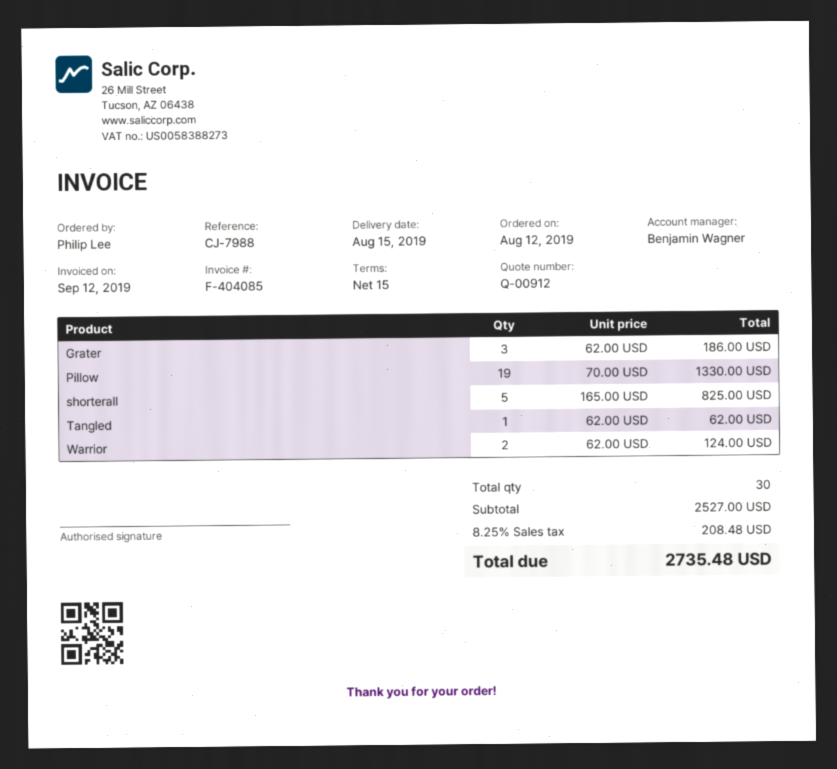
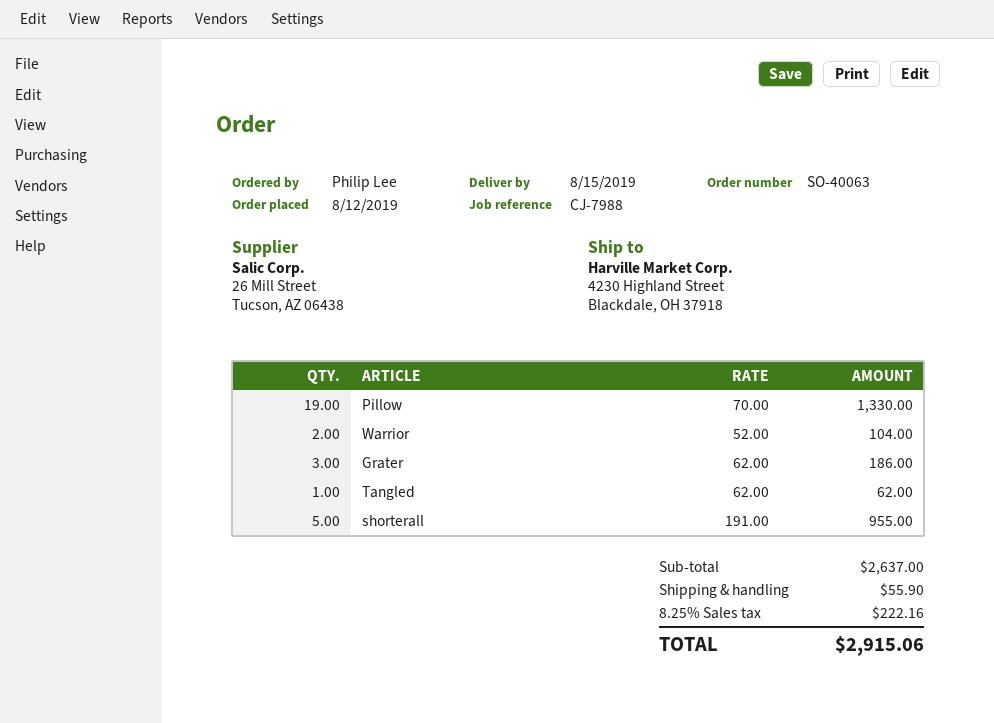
shorterall: 5 x 165.00 = 825.00 -> 5 x 191.00 = 955.00
Warrior: 2 x 62.00 = 124.00 -> 2 x 52.00 = 104.00
subtotal: 2527.00 -> 2637.00
shipping: none -> 55.90
tax: 8.25% = 208.48 -> 8.25% = 222.16
total: 2735.48 -> 2915.06

